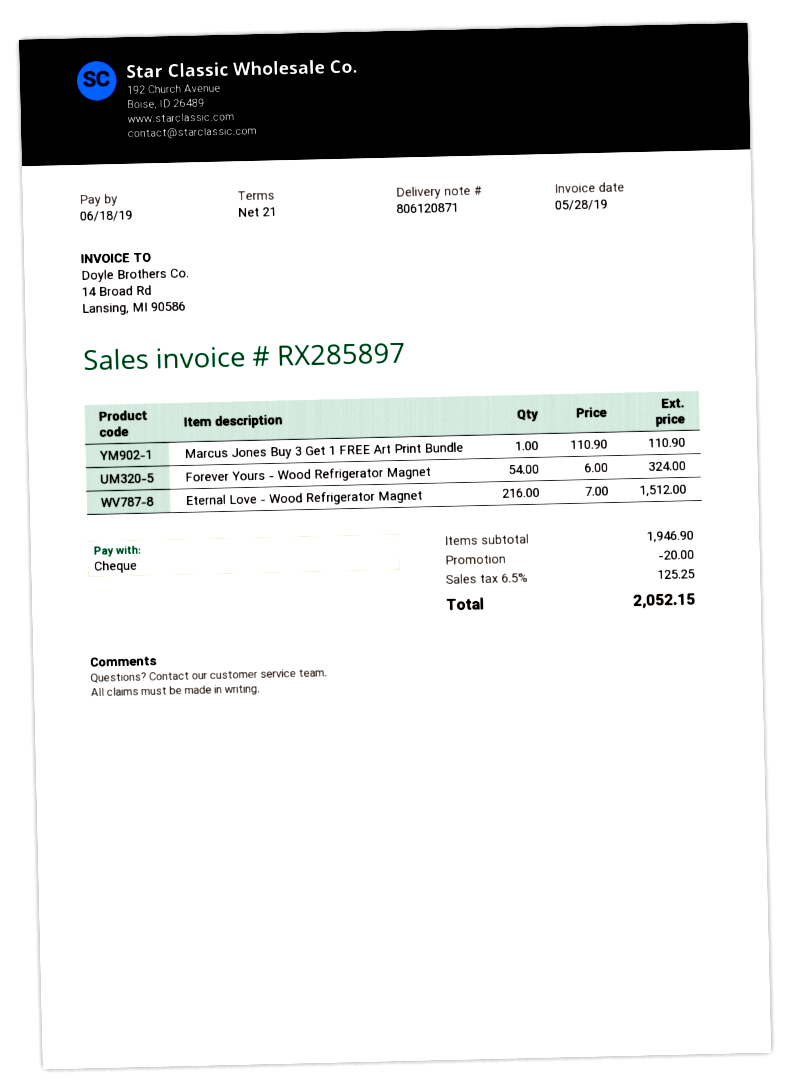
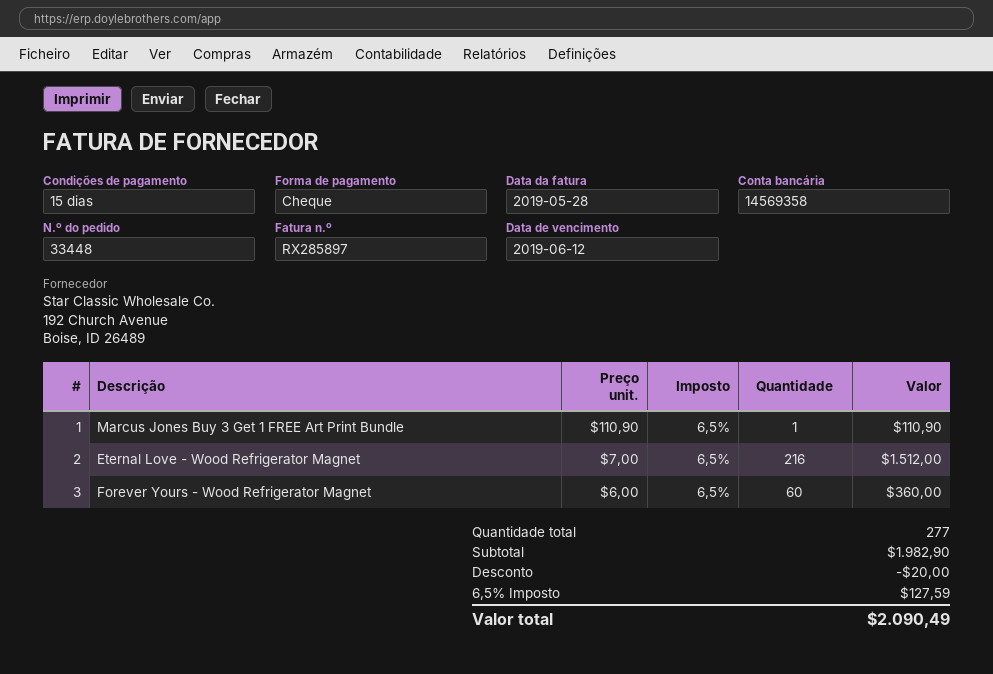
payment terms: 21 days -> 15 days
due date: 2019-06-18 -> 2019-06-12
Forever Yours - Wood Refrigerator Magnet: 54 x 6.00 = 324.00 -> 60 x 6.00 = 360.00
subtotal: 1946.90 -> 1982.90
tax: 6.5% = 125.25 -> 6.5% = 127.59
total: 2052.15 -> 2090.49

